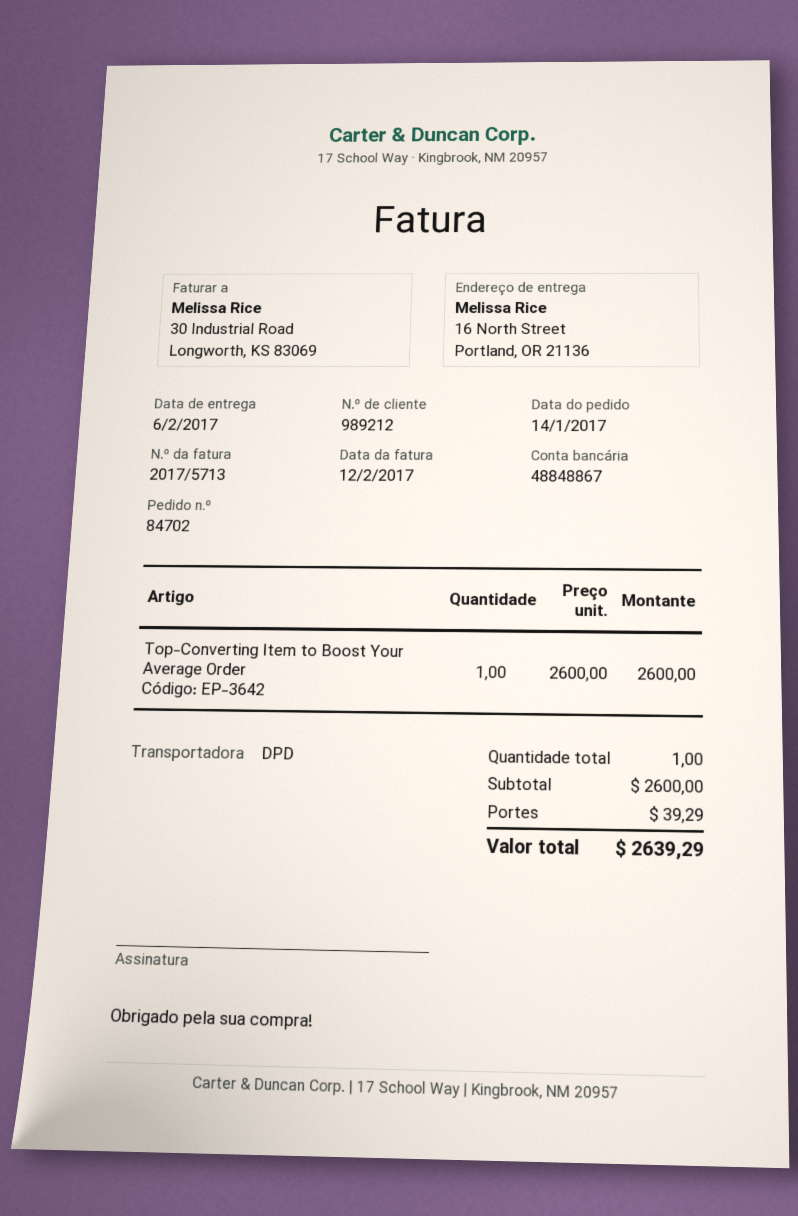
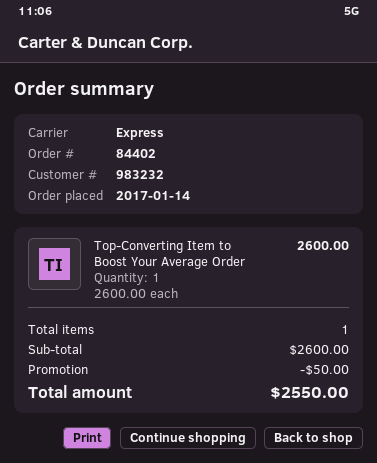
order number: 84702 -> 84402
customer number: 989212 -> 983232
shipping method: DPD -> express
discount: none -> 50.00
shipping: 39.29 -> none
total: 2639.29 -> 2550.00

